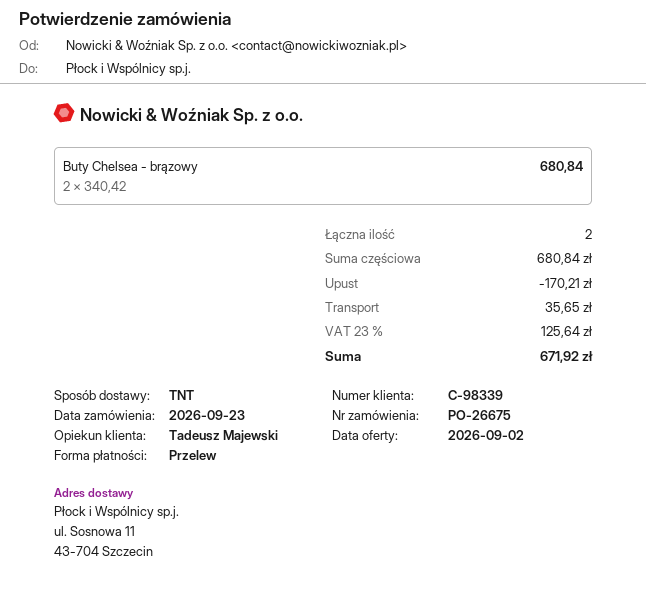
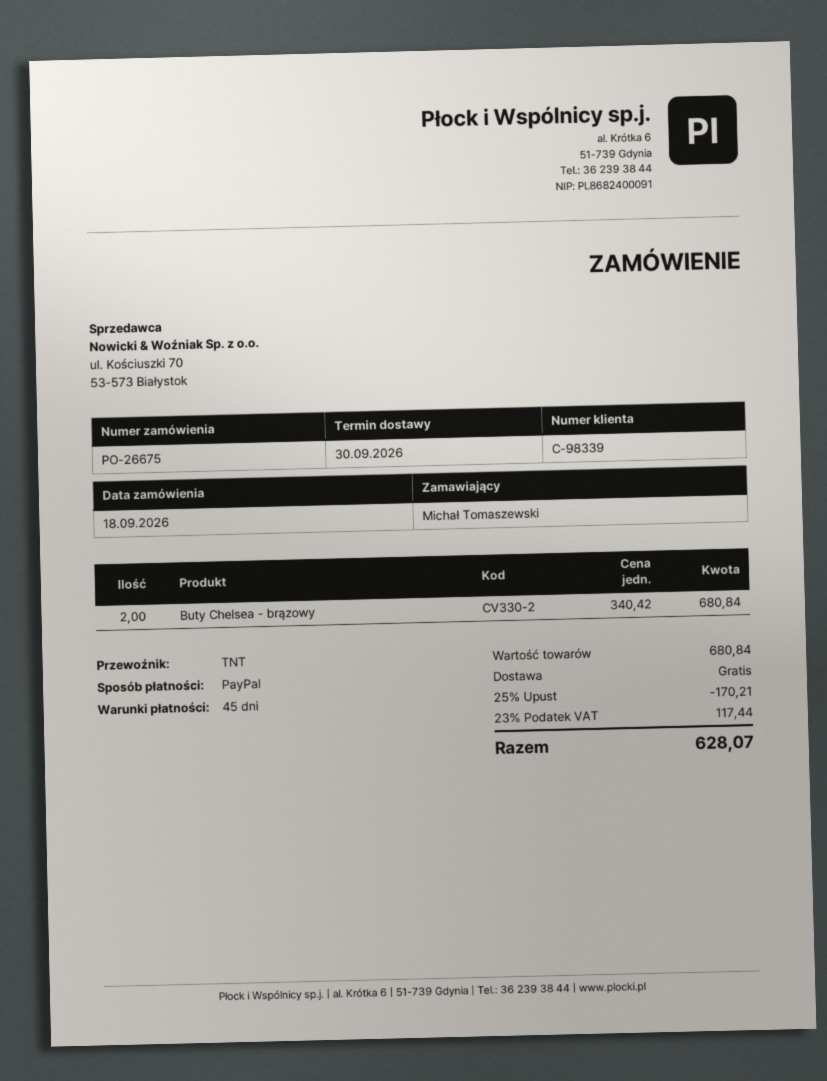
order date: 2026-09-23 -> 2026-09-18
payment method: bank transfer -> PayPal
shipping: 35.65 -> 0.00
tax: 23% = 125.64 -> 23% = 117.44
total: 671.92 -> 628.07

